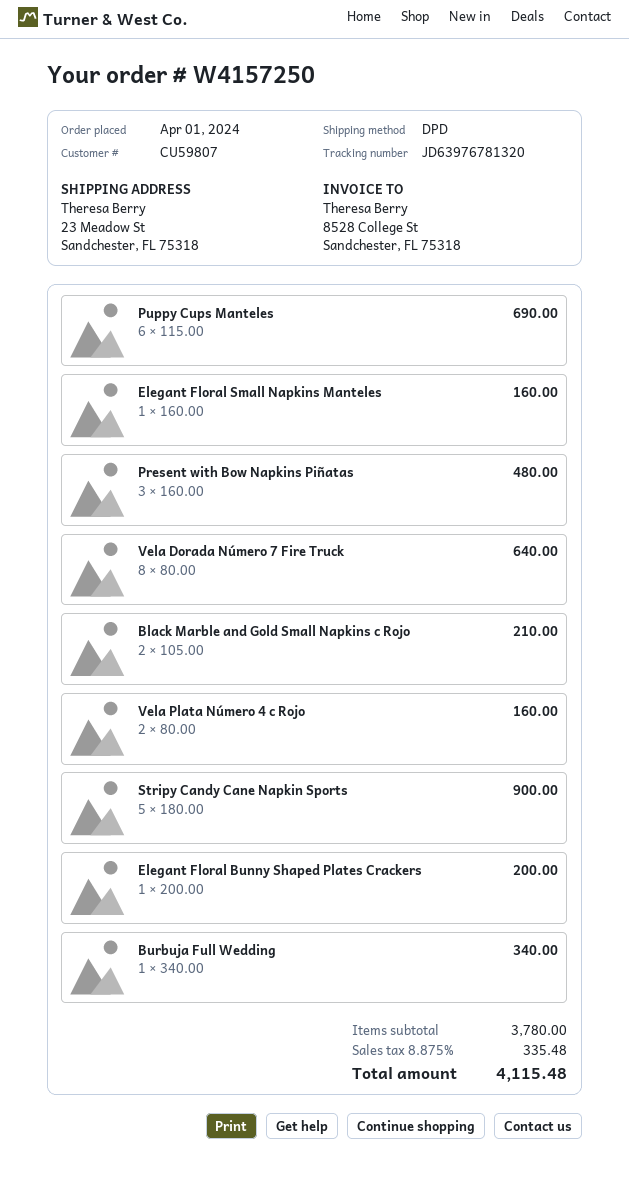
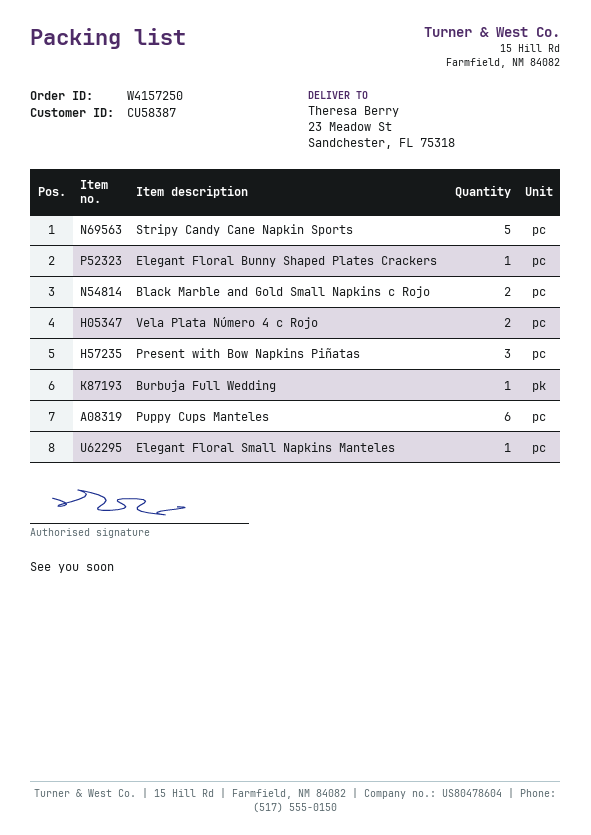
customer number: CU59807 -> CU58387
Vela Dorada Número 7 Fire Truck: 8 -> none

